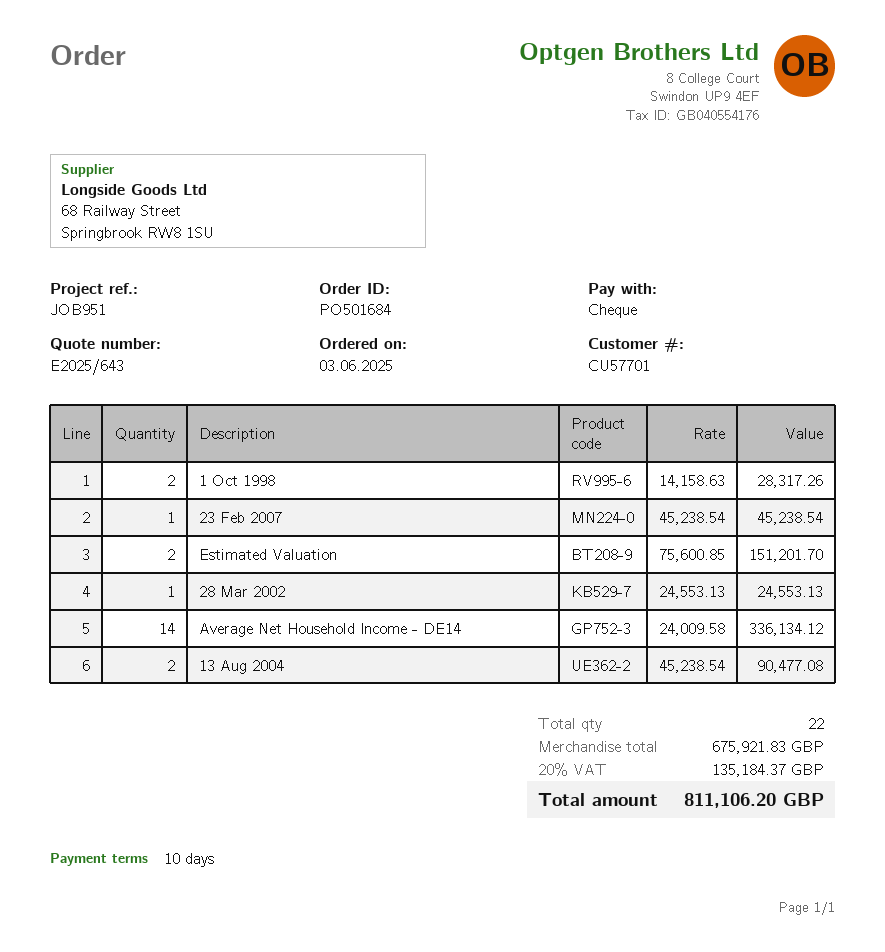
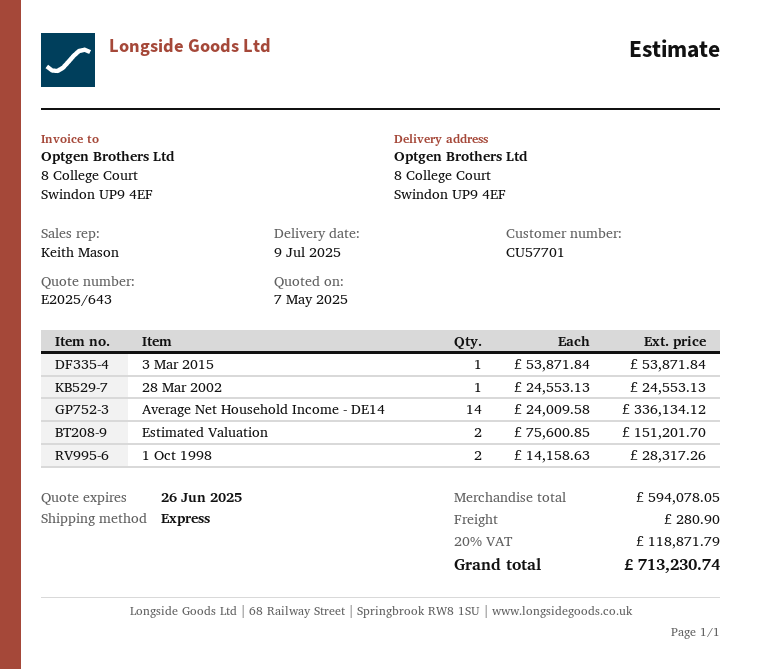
23 Feb 2007: 1 x 45238.54 = 45238.54 -> none
13 Aug 2004: 2 x 45238.54 = 90477.08 -> none
3 Mar 2015: none -> 1 x 53871.84 = 53871.84
subtotal: 675921.83 -> 594078.05
shipping: none -> 280.90
tax: 20% = 135184.37 -> 20% = 118871.79
total: 811106.20 -> 713230.74

